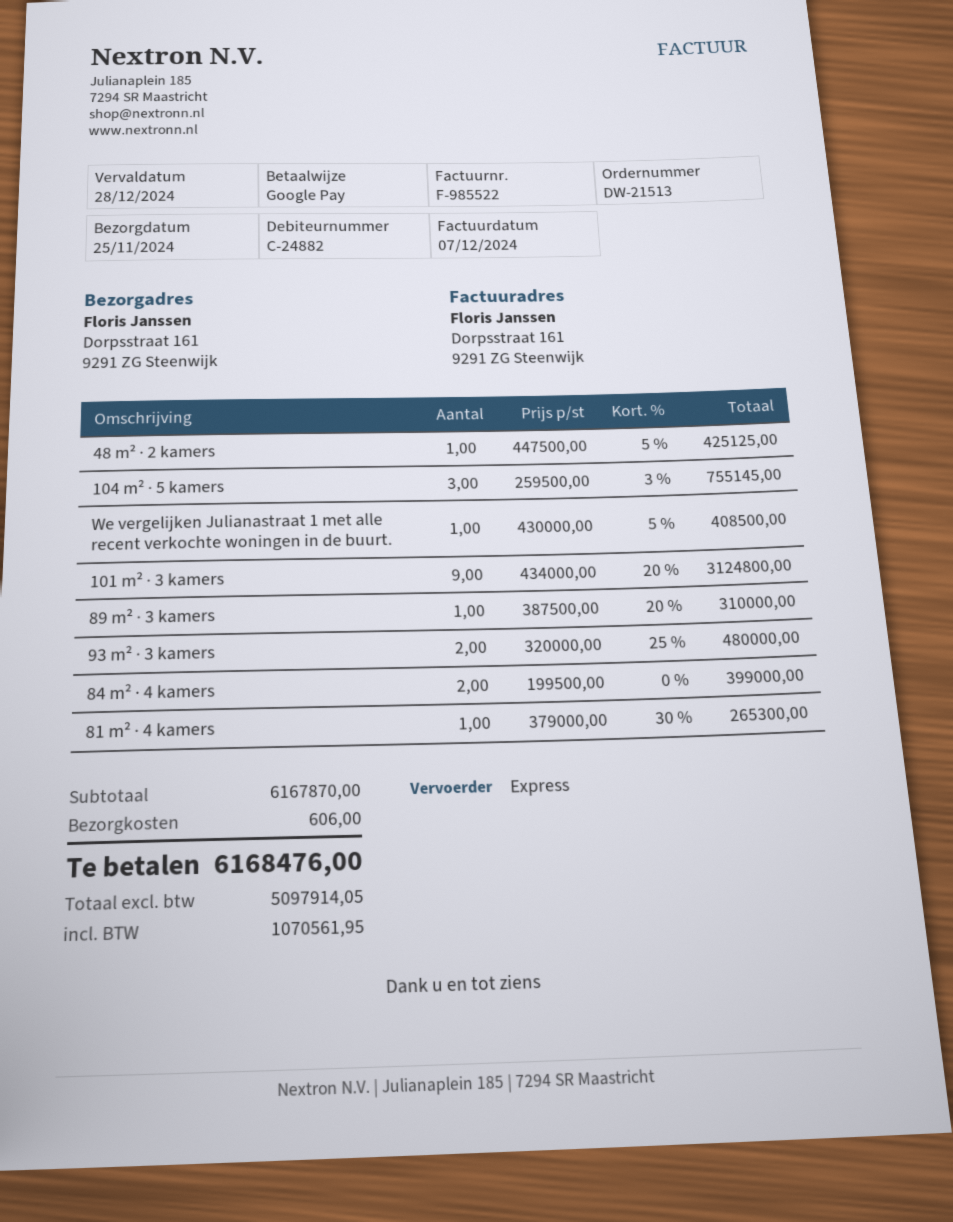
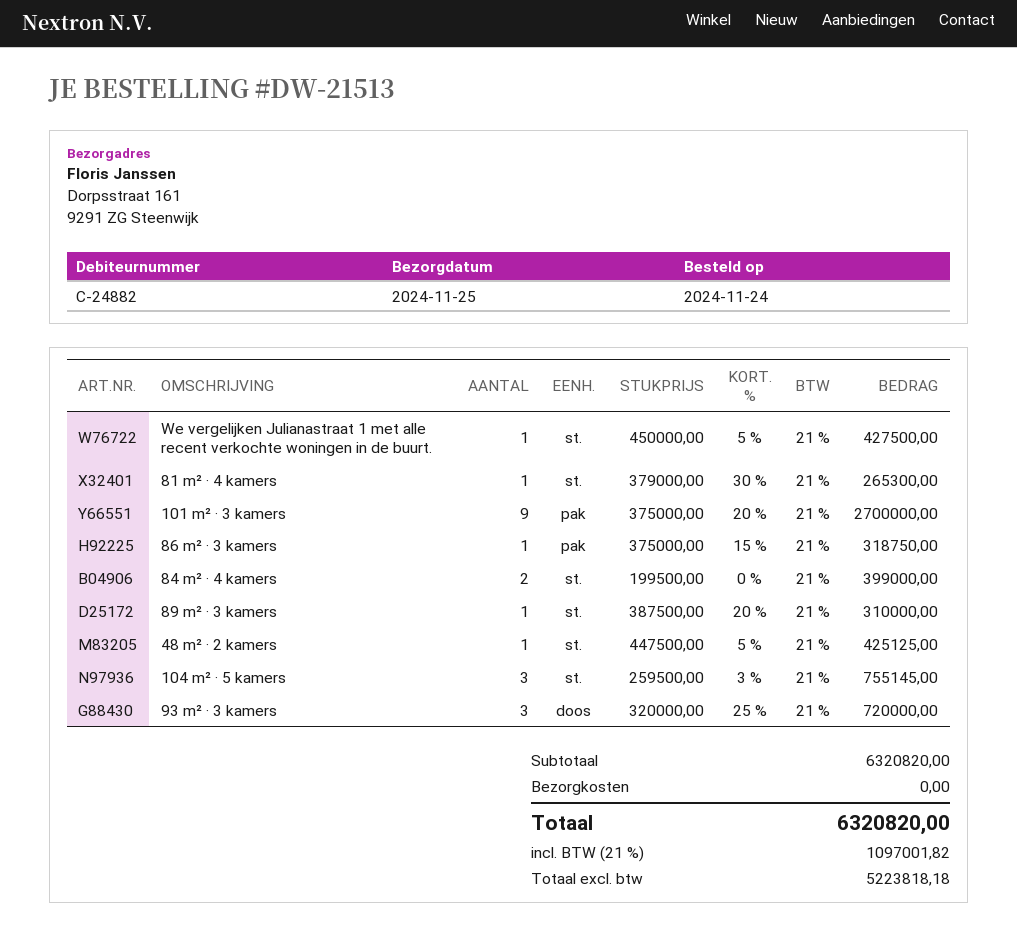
We vergelijken Julianastraat 1 met alle recent verkochte woningen in de buurt.: 1 x 430000.00 - 5% = 408500.00 -> 1 x 450000.00 - 5% = 427500.00
101 m² · 3 kamers: 9 x 434000.00 - 20% = 3124800.00 -> 9 x 375000.00 - 20% = 2700000.00
93 m² · 3 kamers: 2 x 320000.00 - 25% = 480000.00 -> 3 x 320000.00 - 25% = 720000.00
86 m² · 3 kamers: none -> 1 x 375000.00 - 15% = 318750.00
subtotal: 6167870.00 -> 6320820.00
shipping: 606.00 -> 0.00
net: 5097914.05 -> 5223818.18
tax: 1070561.95 -> 1097001.82
total: 6168476.00 -> 6320820.00

